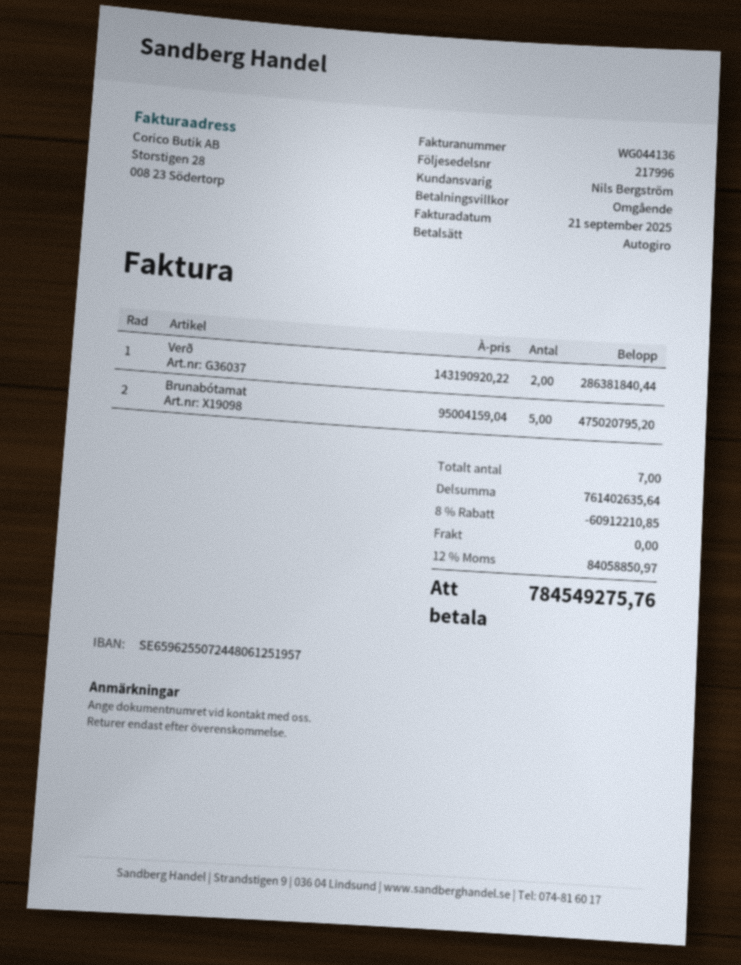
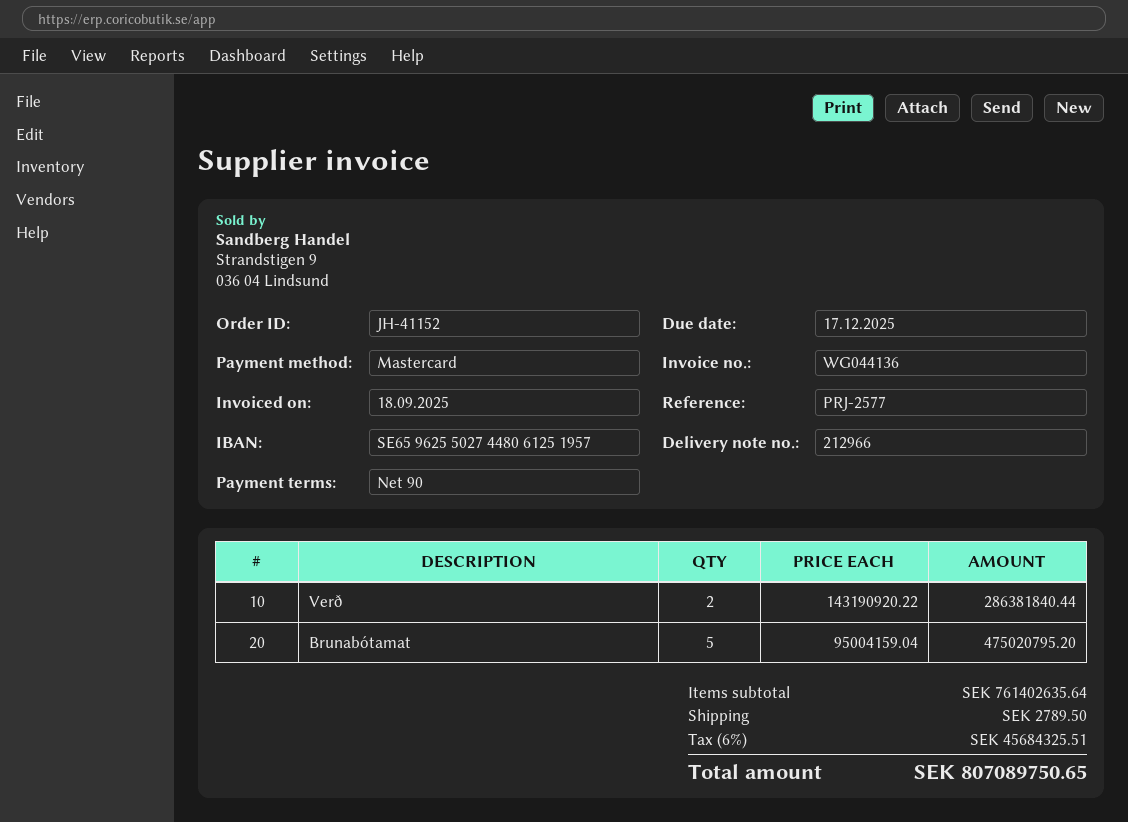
delivery note number: 217996 -> 212966
invoice date: 2025-09-21 -> 2025-09-18
payment terms: on receipt -> 90 days
payment method: direct debit -> Mastercard
bank account: SE6596255072448061251957 -> SE6596255027448061251957
discount: 8% = 60912210.85 -> none
shipping: 0.00 -> 2789.50
tax: 12% = 84058850.97 -> 6% = 45684325.51
total: 784549275.76 -> 807089750.65

